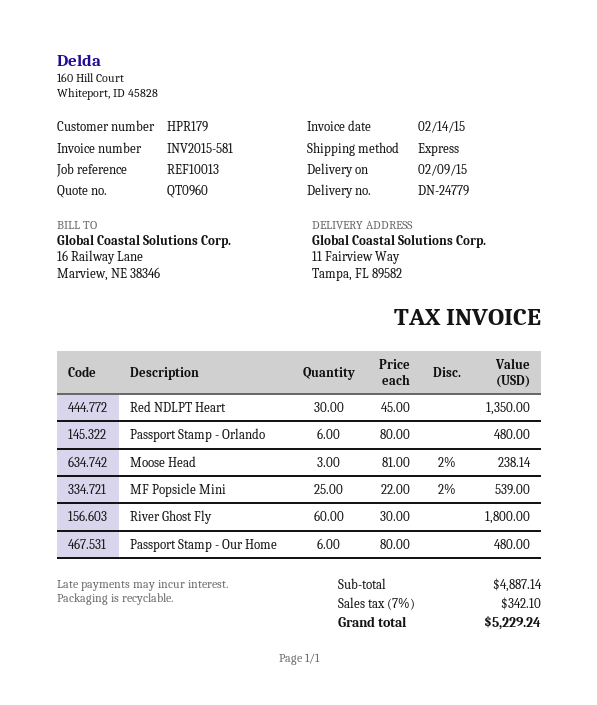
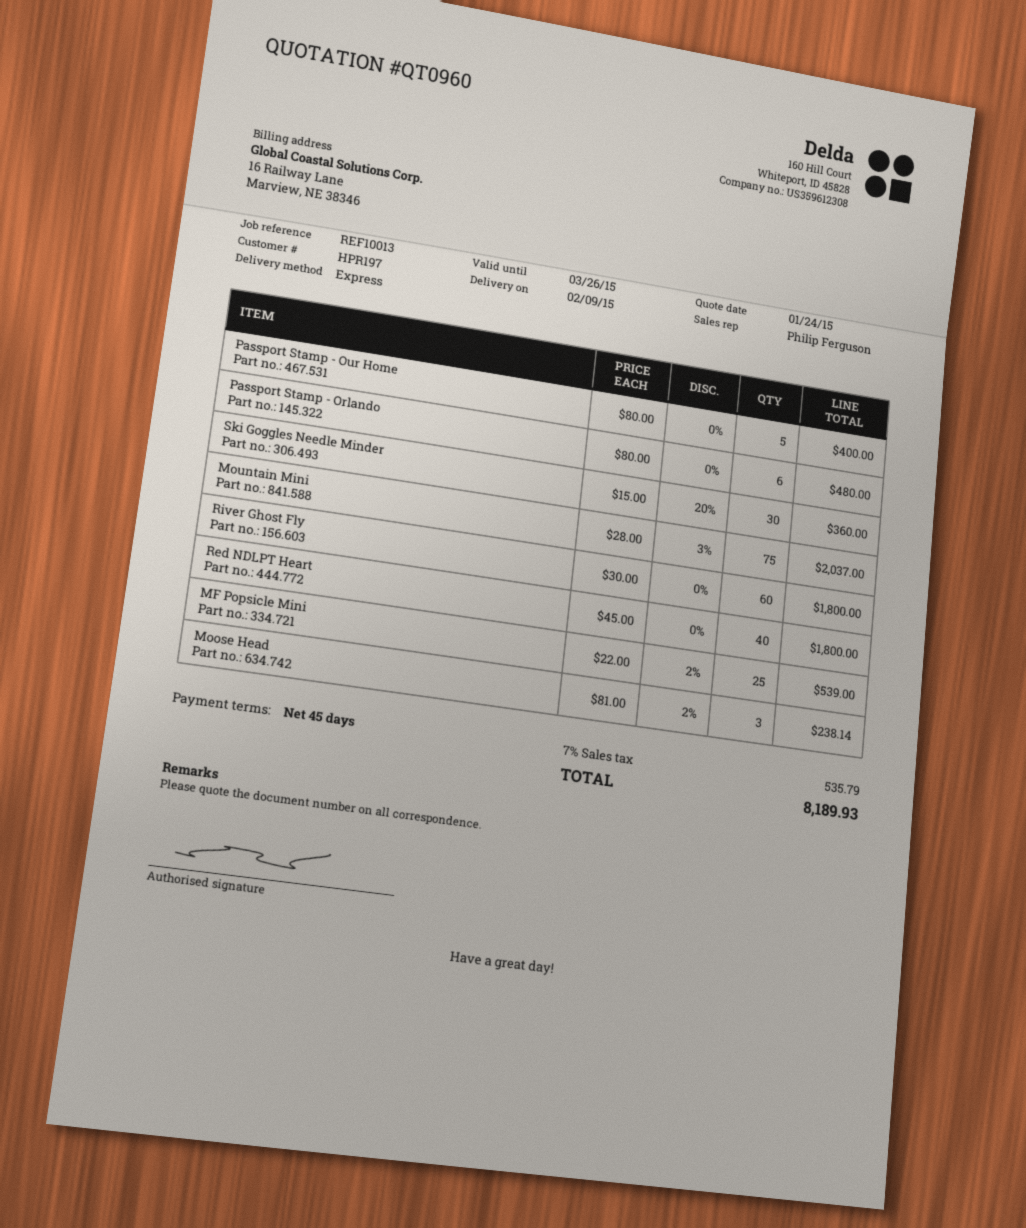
customer number: HPR179 -> HPR197
Red NDLPT Heart: 30 x 45.00 = 1350.00 -> 40 x 45.00 = 1800.00
Passport Stamp - Our Home: 6 x 80.00 = 480.00 -> 5 x 80.00 = 400.00
Ski Goggles Needle Minder: none -> 30 x 15.00 - 20% = 360.00
Mountain Mini: none -> 75 x 28.00 - 3% = 2037.00
tax: 7% = 342.10 -> 7% = 535.79
total: 5229.24 -> 8189.93

